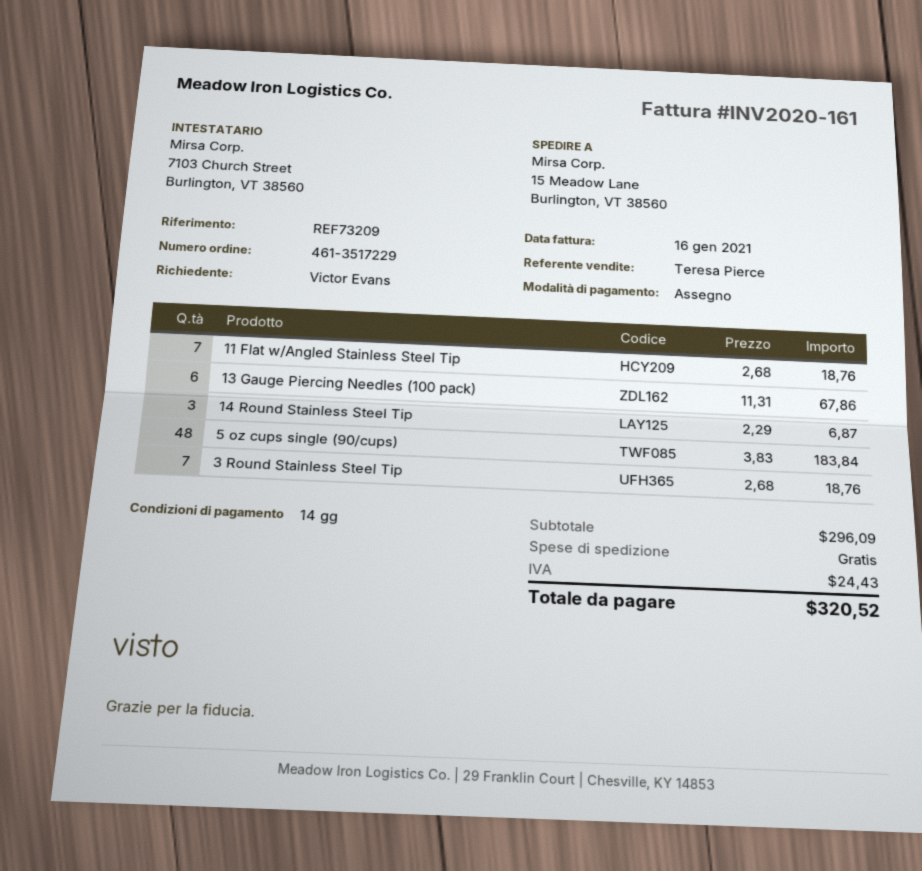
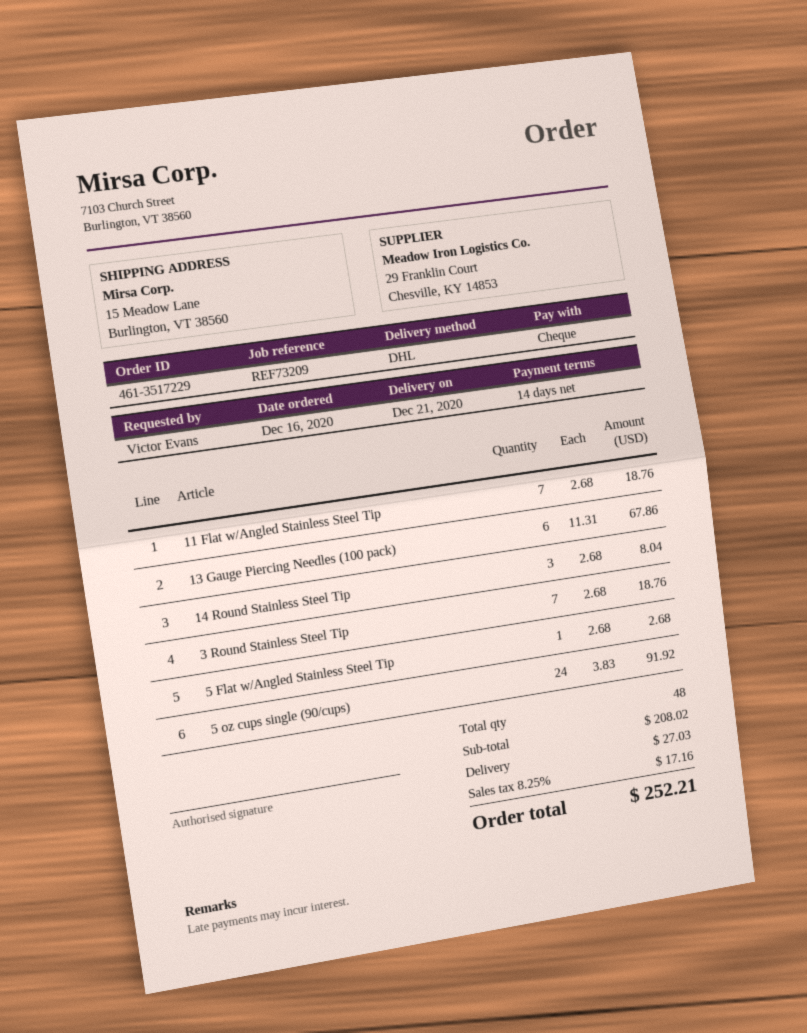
14 Round Stainless Steel Tip: 3 x 2.29 = 6.87 -> 3 x 2.68 = 8.04
5 oz cups single (90/cups): 48 x 3.83 = 183.84 -> 24 x 3.83 = 91.92
5 Flat w/Angled Stainless Steel Tip: none -> 1 x 2.68 = 2.68
subtotal: 296.09 -> 208.02
shipping: 0.00 -> 27.03
tax: 24.43 -> 17.16
total: 320.52 -> 252.21

